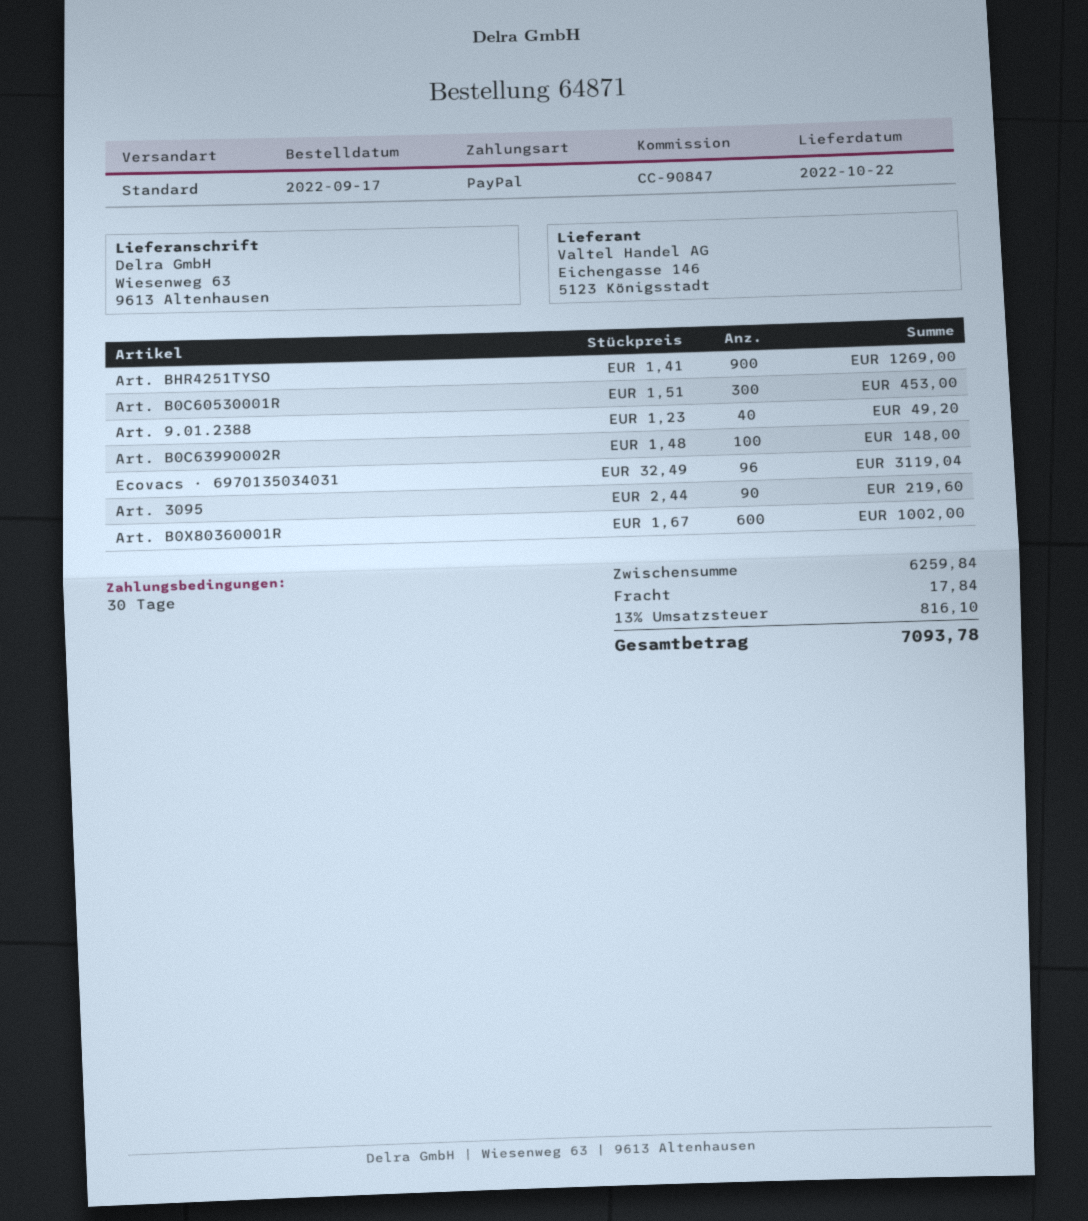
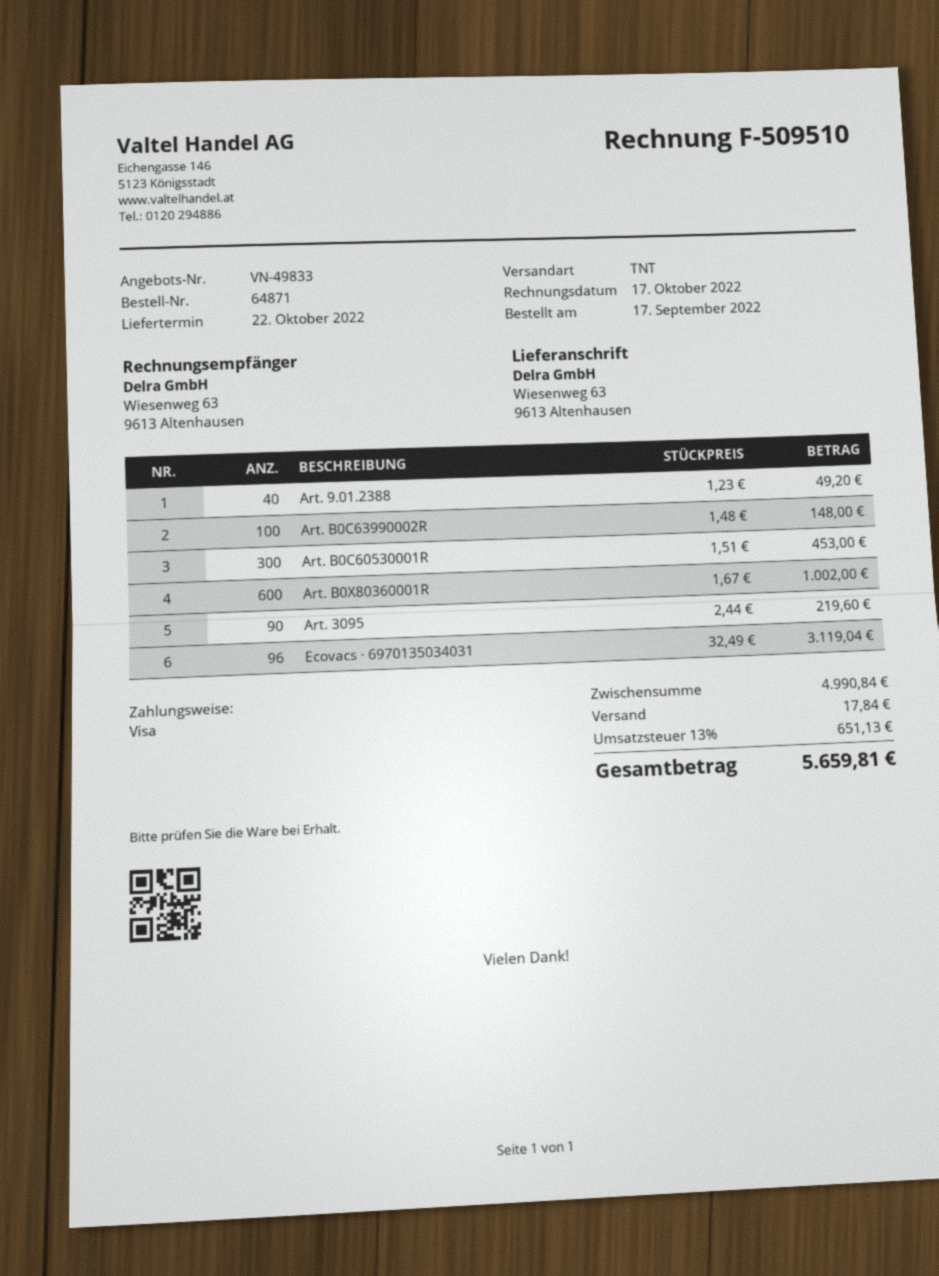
payment method: PayPal -> Visa
shipping method: standard -> TNT
Art. BHR4251TYSO: 900 x 1.41 = 1269.00 -> none
subtotal: 6259.84 -> 4990.84
tax: 13% = 816.10 -> 13% = 651.13
total: 7093.78 -> 5659.81

